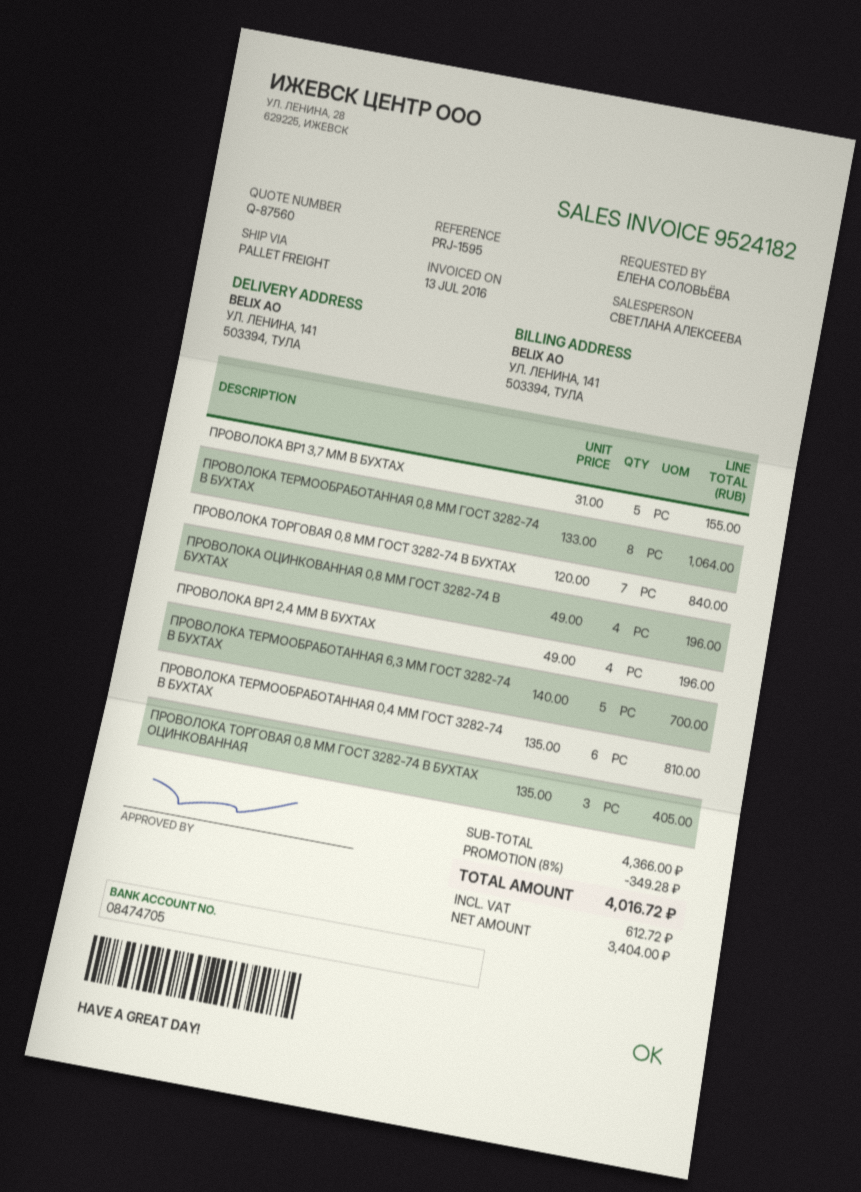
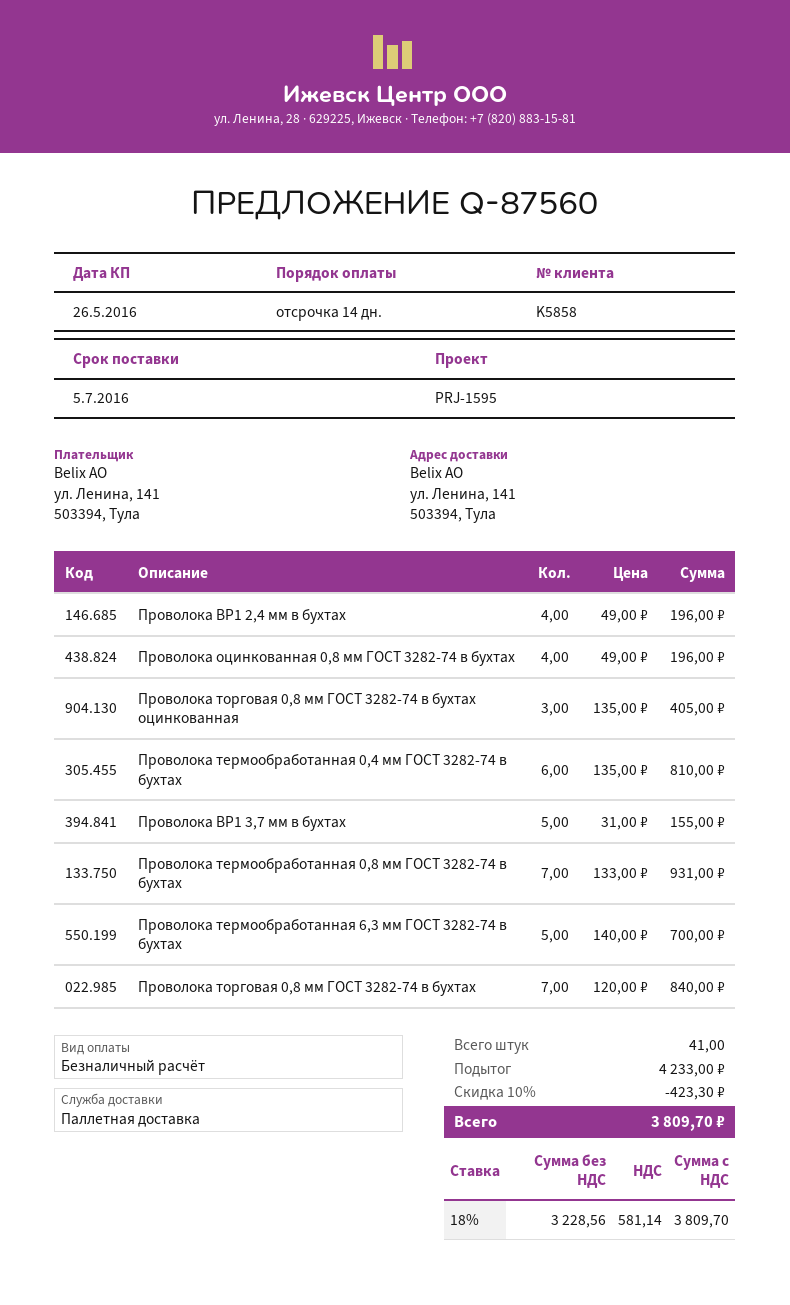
ПРОВОЛОКА ТЕРМООБРАБОТАННАЯ 0,8 ММ ГОСТ 3282-74 В БУХТАХ: 8 x 133.00 = 1064.00 -> 7 x 133.00 = 931.00
subtotal: 4366.00 -> 4233.00
discount: 8% = 349.28 -> 10% = 423.30
net: 3404.00 -> 3228.56
tax: 612.72 -> 581.14
total: 4016.72 -> 3809.70

